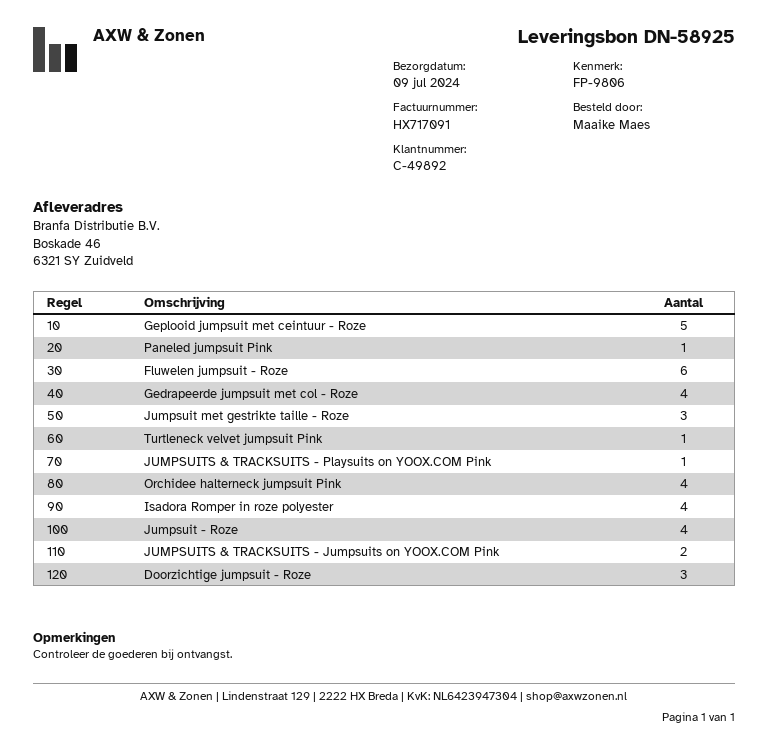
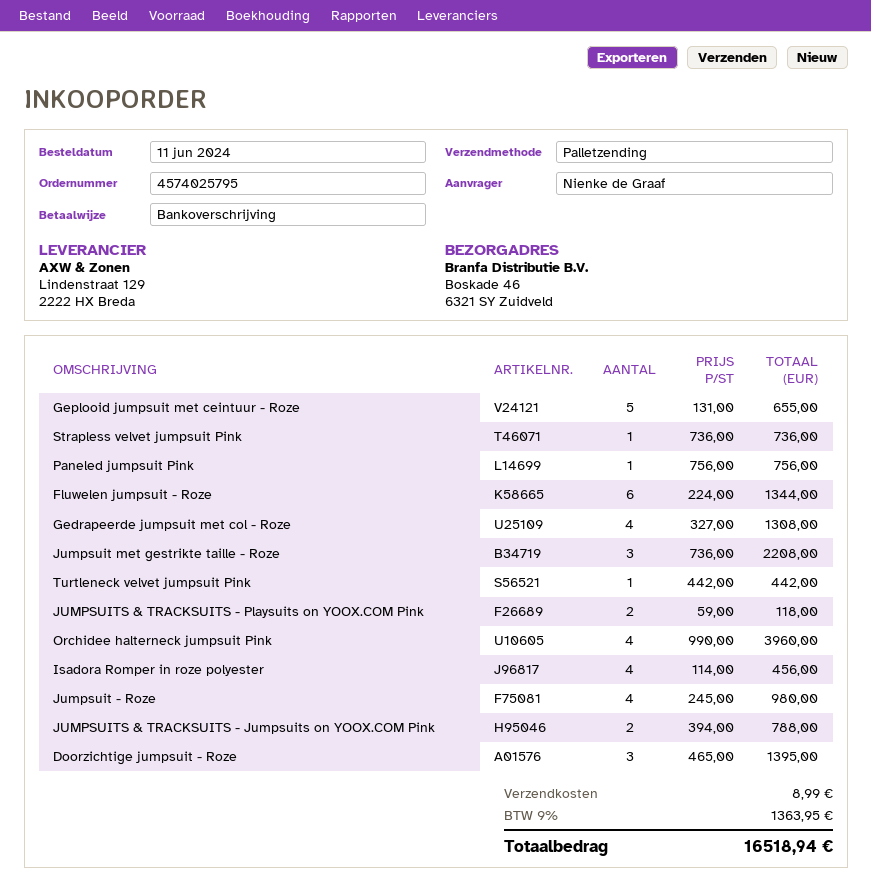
ordered by: Maaike Maes -> Nienke de Graaf
JUMPSUITS & TRACKSUITS - Playsuits on YOOX.COM Pink: 1 -> 2
Strapless velvet jumpsuit Pink: none -> 1

